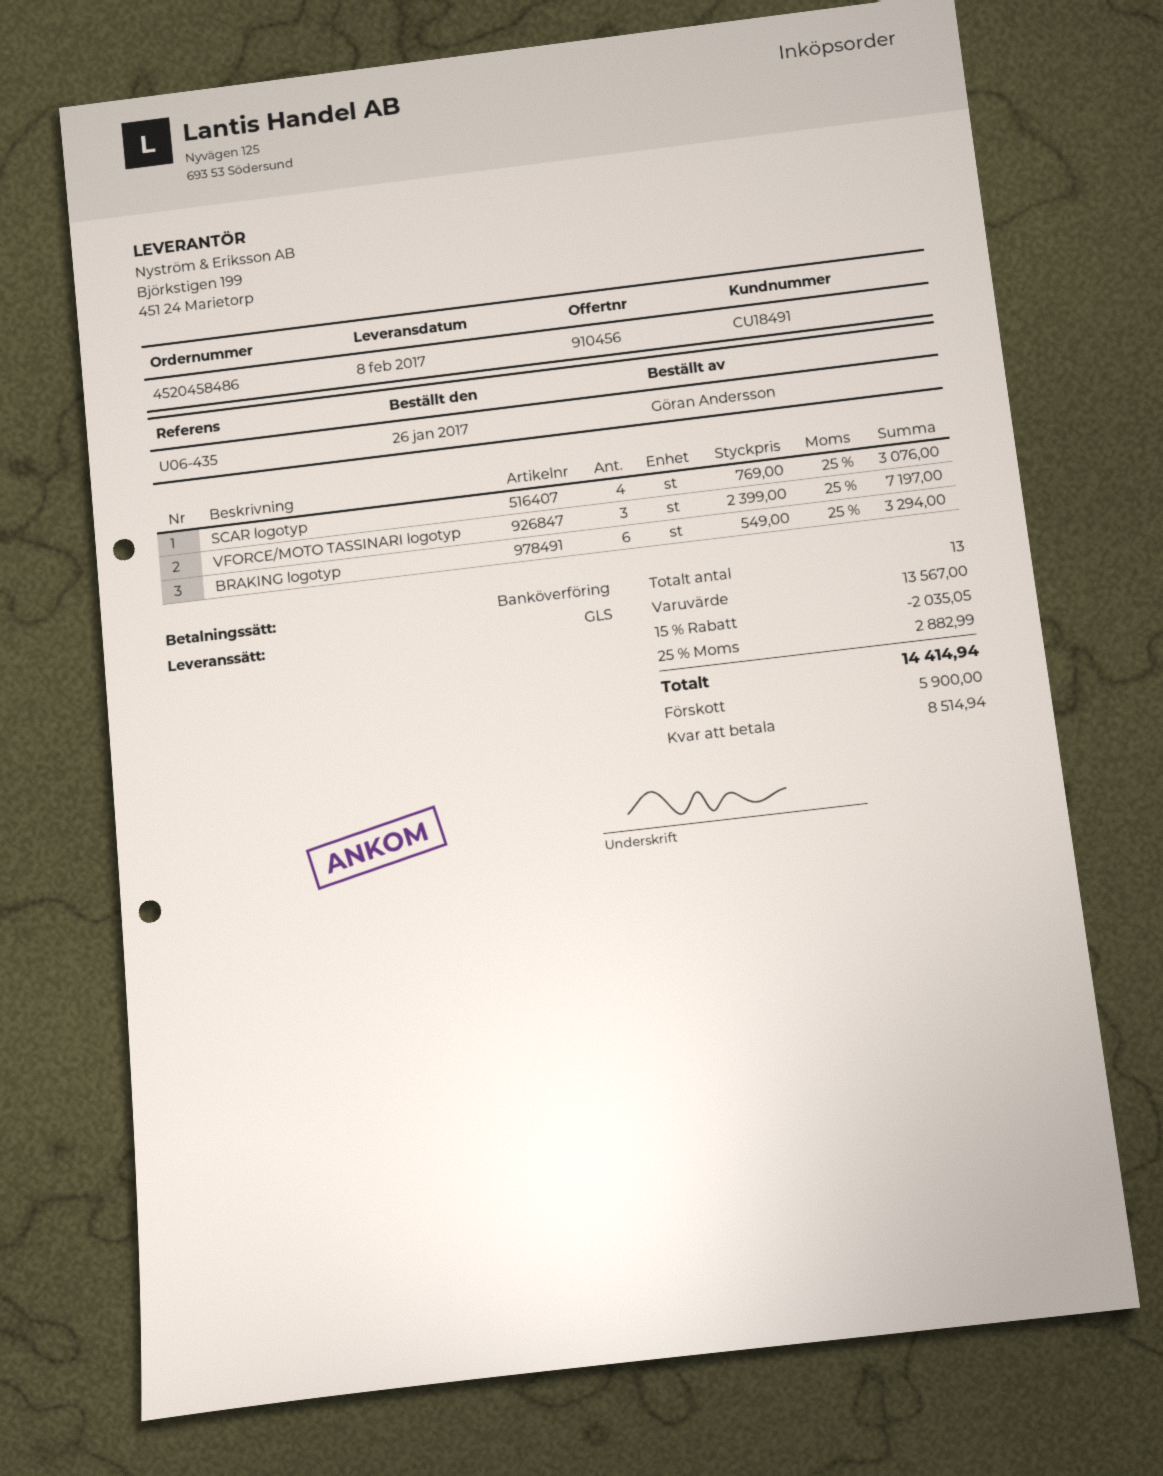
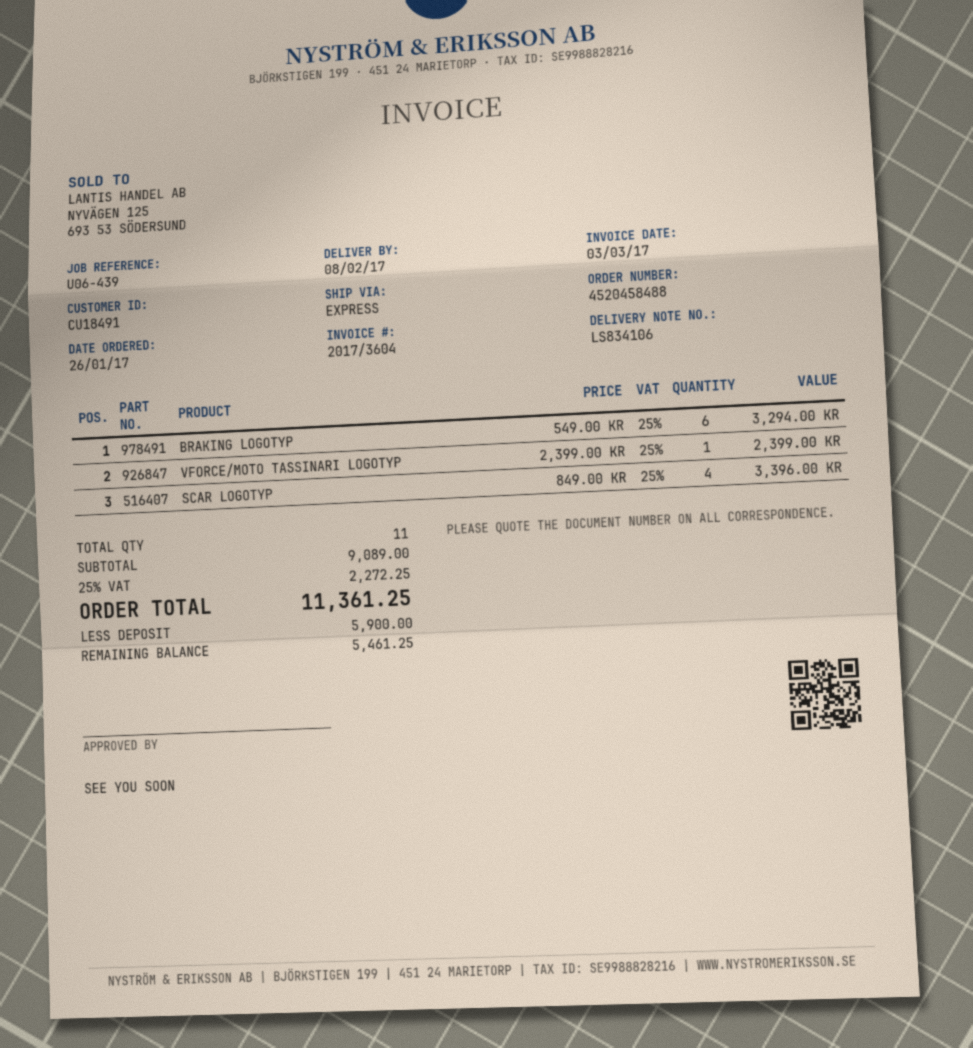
order number: 4520458486 -> 4520458488
reference: U06-435 -> U06-439
shipping method: GLS -> express
SCAR logotyp: 4 x 769.00 = 3076.00 -> 4 x 849.00 = 3396.00
VFORCE/MOTO TASSINARI logotyp: 3 x 2399.00 = 7197.00 -> 1 x 2399.00 = 2399.00
total quantity: 13 -> 11
subtotal: 13567.00 -> 9089.00
discount: 15% = 2035.05 -> none
tax: 25% = 2882.99 -> 25% = 2272.25
total: 14414.94 -> 11361.25
balance: 8514.94 -> 5461.25

